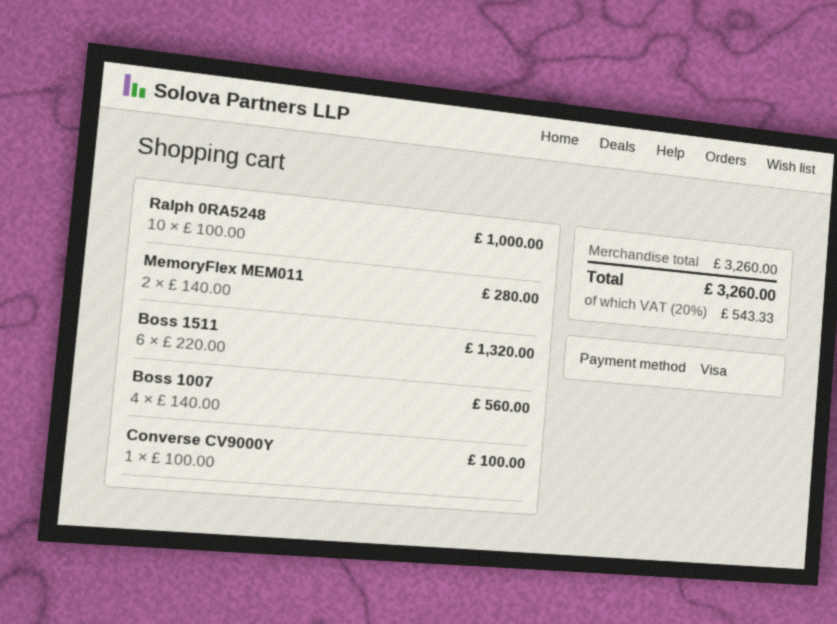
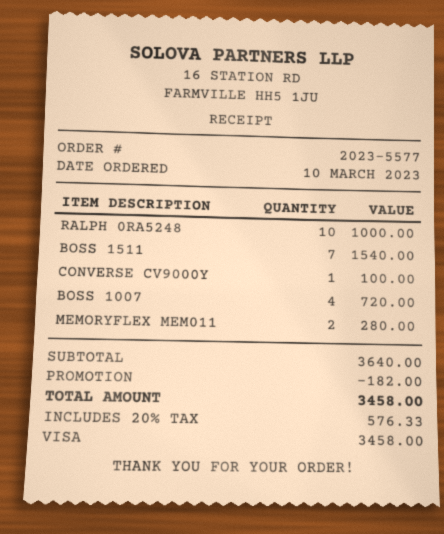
Boss 1511: 6 for 1320.00 -> 7 for 1540.00
Boss 1007: 4 for 560.00 -> 4 for 720.00
subtotal: 3260.00 -> 3640.00
discount: none -> 182.00
tax: 20% = 543.33 -> 20% = 576.33
total: 3260.00 -> 3458.00

